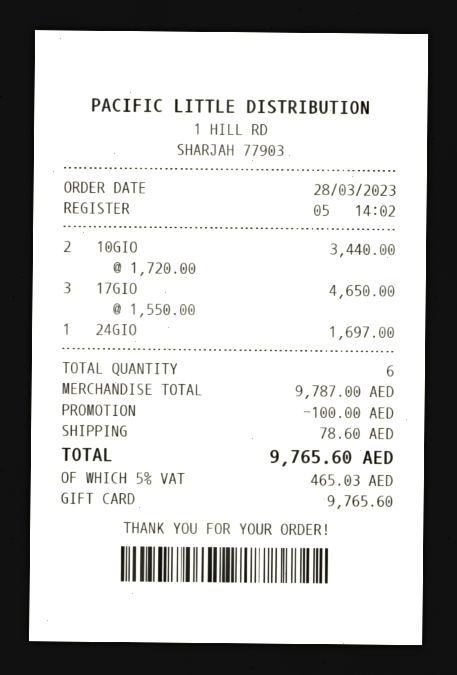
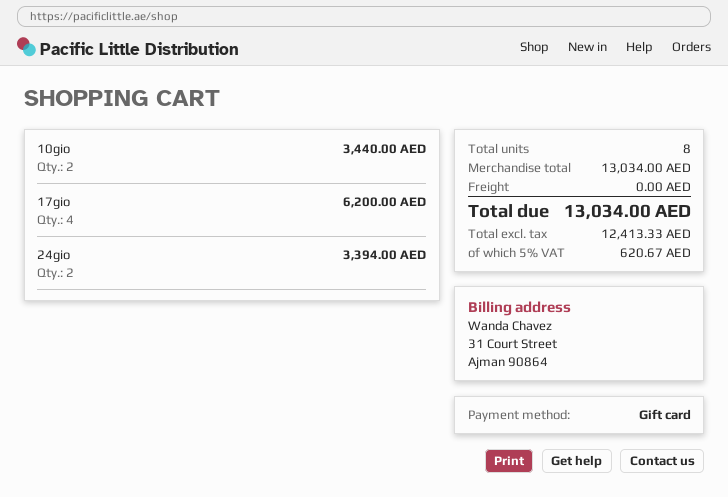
17GIO: 3 for 4650.00 -> 4 for 6200.00
24GIO: 1 for 1697.00 -> 2 for 3394.00
total quantity: 6 -> 8
subtotal: 9787.00 -> 13034.00
discount: 100.00 -> none
shipping: 78.60 -> 0.00
tax: 5% = 465.03 -> 5% = 620.67
total: 9765.60 -> 13034.00

